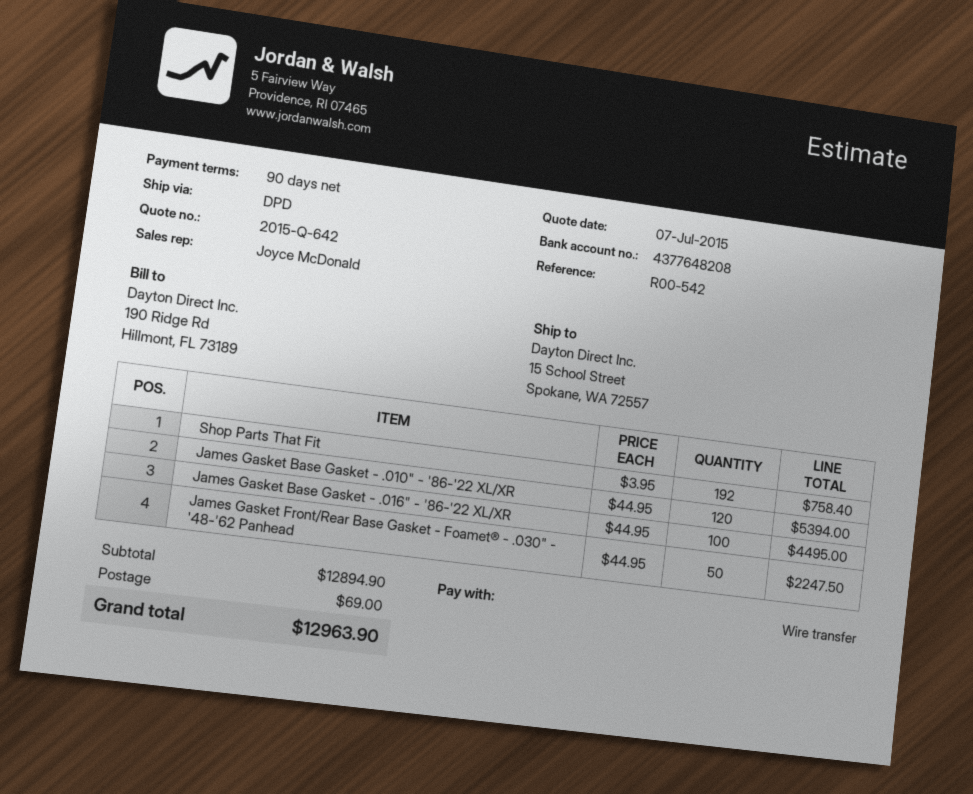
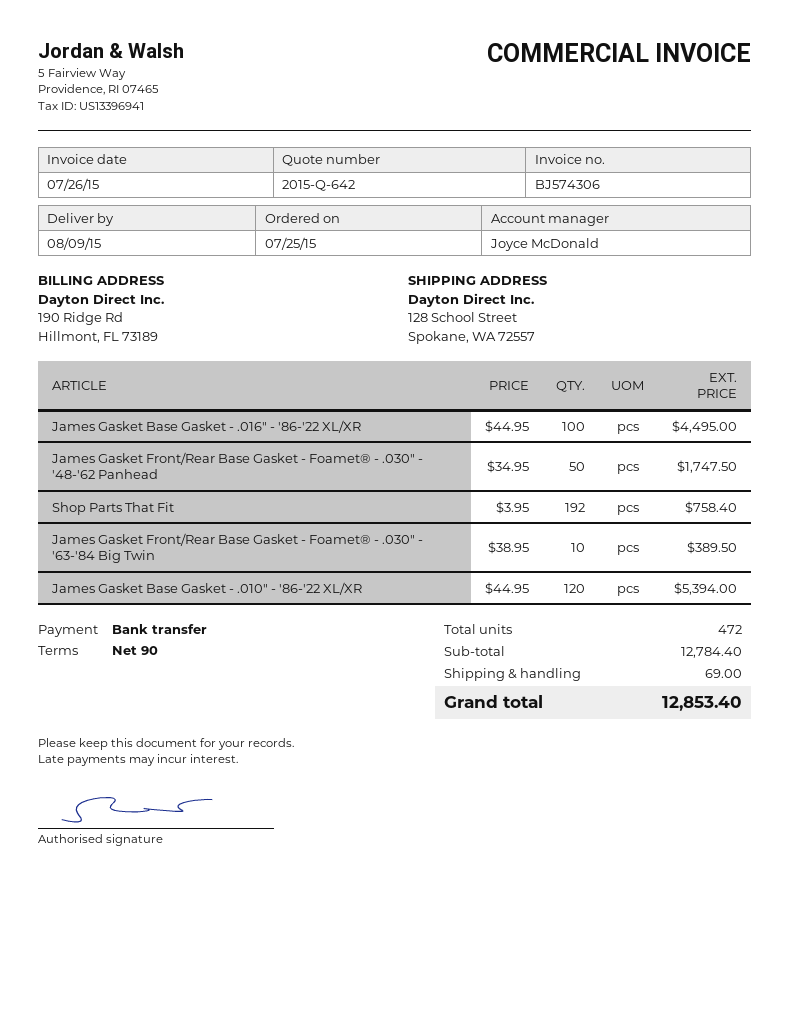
ship to: 15 School Street, Spokane, WA 72557 -> 128 School Street, Spokane, WA 72557
James Gasket Front/Rear Base Gasket - Foamet® - .030" - '48-'62 Panhead: 50 x 44.95 = 2247.50 -> 50 x 34.95 = 1747.50
James Gasket Front/Rear Base Gasket - Foamet® - .030" - '63-'84 Big Twin: none -> 10 x 38.95 = 389.50
subtotal: 12894.90 -> 12784.40
total: 12963.90 -> 12853.40

